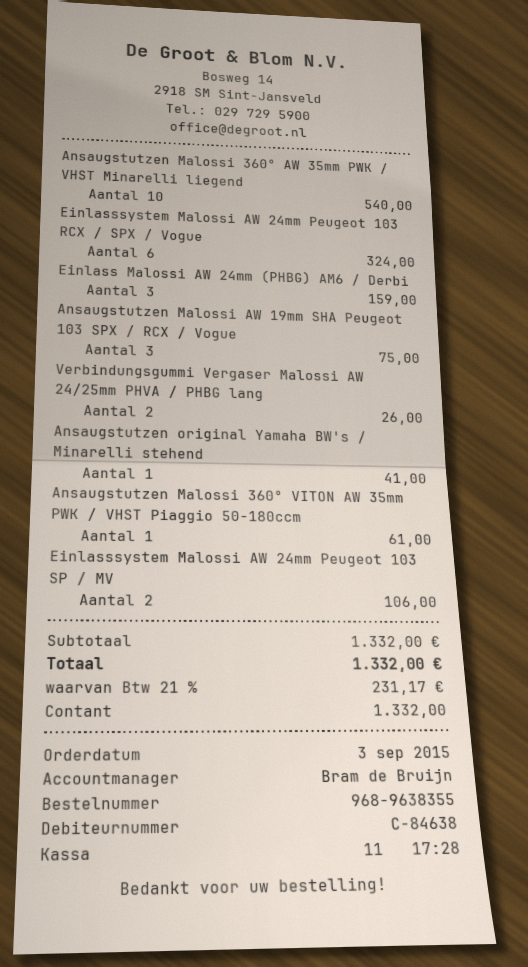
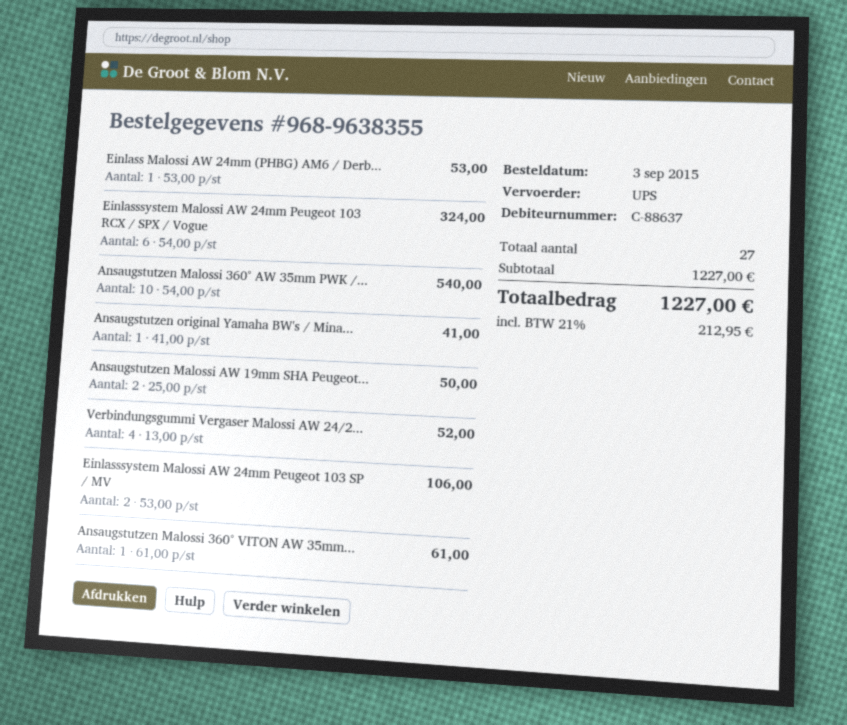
customer number: C-84638 -> C-88637
Einlass Malossi AW 24mm (PHBG) AM6 / Derbi: 3 for 159.00 -> 1 for 53.00
Ansaugstutzen Malossi AW 19mm SHA Peugeot 103 SPX / RCX / Vogue: 3 for 75.00 -> 2 for 50.00
Verbindungsgummi Vergaser Malossi AW 24/25mm PHVA / PHBG lang: 2 for 26.00 -> 4 for 52.00
subtotal: 1332.00 -> 1227.00
tax: 21% = 231.17 -> 21% = 212.95
total: 1332.00 -> 1227.00

